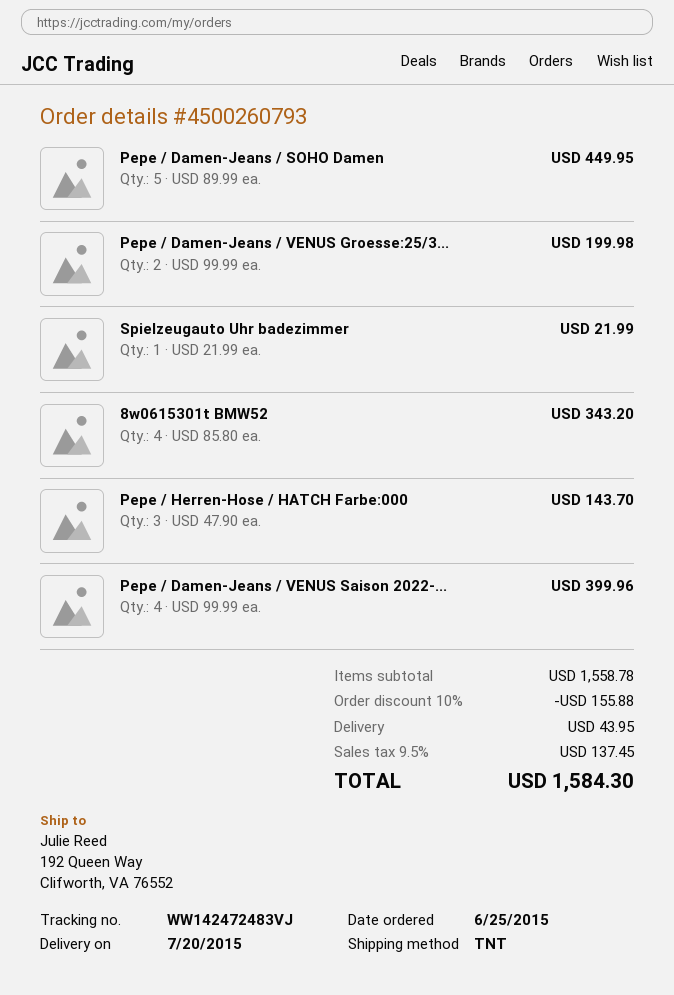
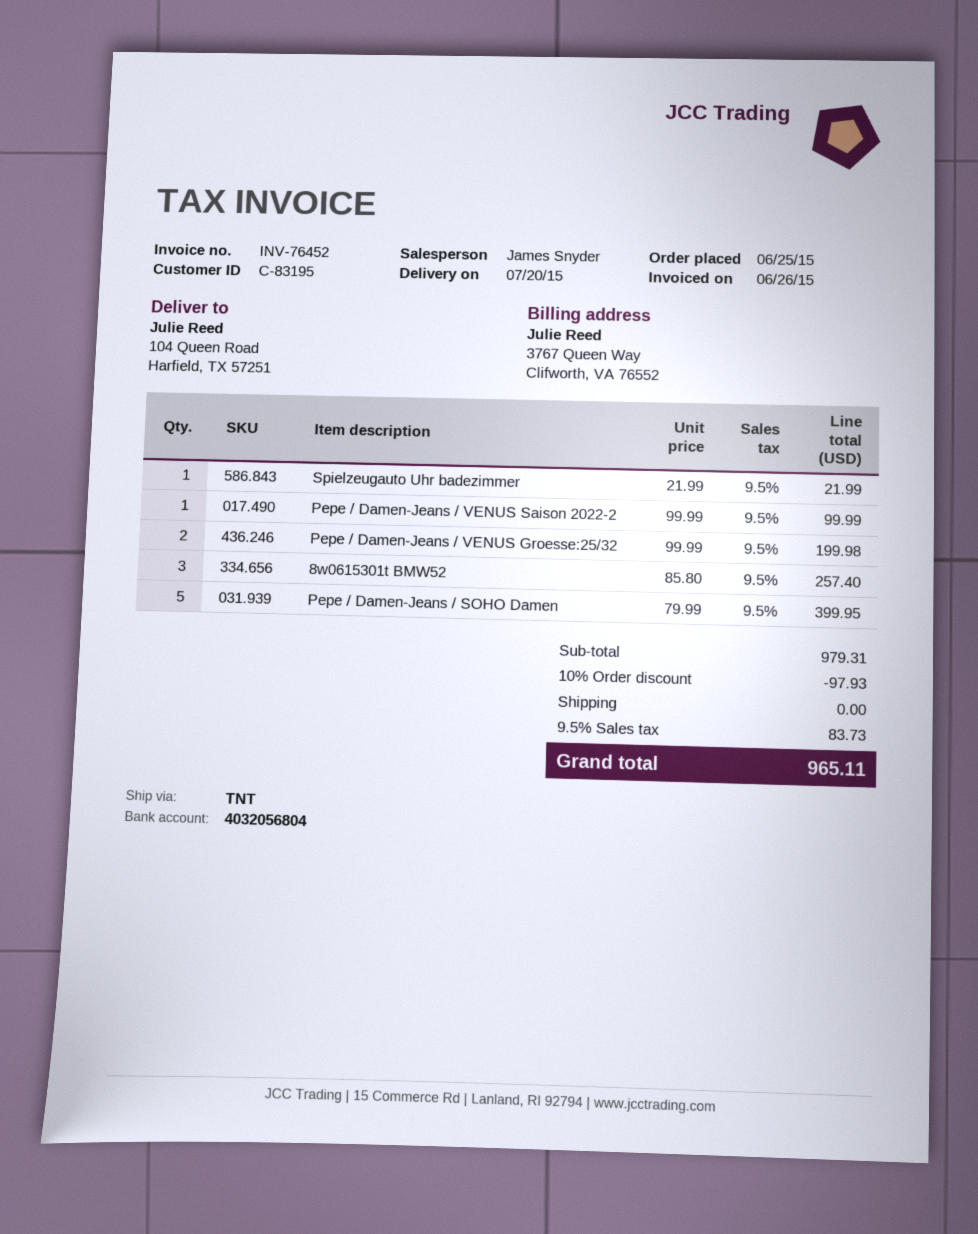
ship to: 192 Queen Way, Clifworth, VA 76552 -> 104 Queen Road, Harfield, TX 57251
Pepe / Damen-Jeans / SOHO Damen: 5 x 89.99 = 449.95 -> 5 x 79.99 = 399.95
8w0615301t BMW52: 4 x 85.80 = 343.20 -> 3 x 85.80 = 257.40
Pepe / Herren-Hose / HATCH Farbe:000: 3 x 47.90 = 143.70 -> none
Pepe / Damen-Jeans / VENUS Saison 2022-...: 4 x 99.99 = 399.96 -> 1 x 99.99 = 99.99
subtotal: 1558.78 -> 979.31
discount: 10% = 155.88 -> 10% = 97.93
shipping: 43.95 -> 0.00
tax: 9.5% = 137.45 -> 9.5% = 83.73
total: 1584.30 -> 965.11

